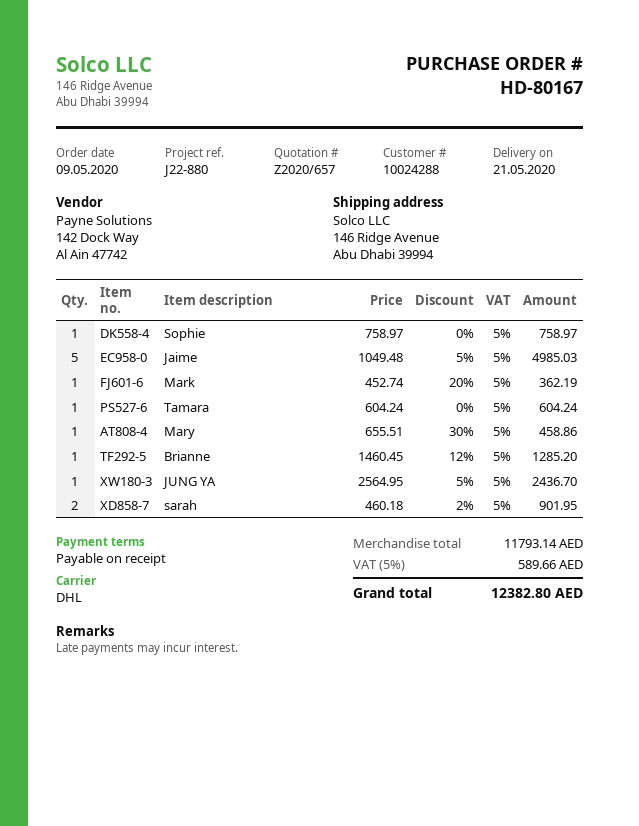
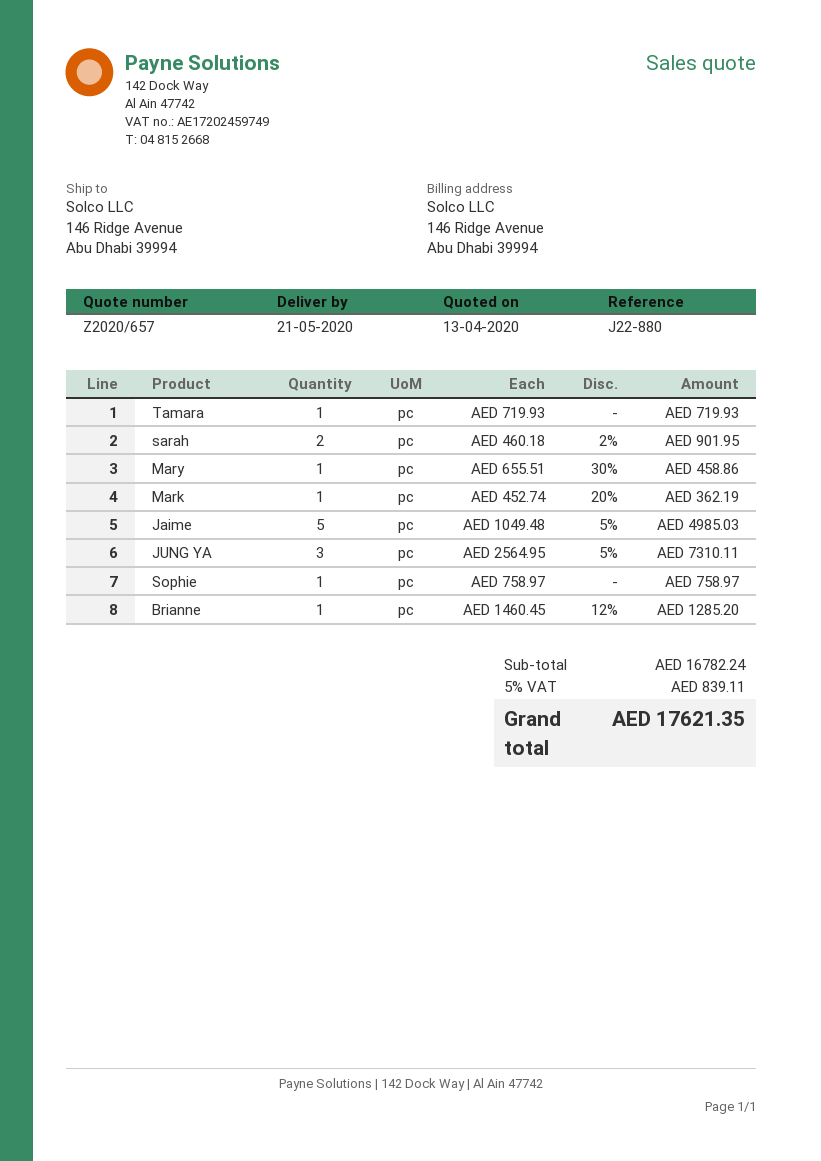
Tamara: 1 x 604.24 = 604.24 -> 1 x 719.93 = 719.93
JUNG YA: 1 x 2564.95 - 5% = 2436.70 -> 3 x 2564.95 - 5% = 7310.11
subtotal: 11793.14 -> 16782.24
tax: 5% = 589.66 -> 5% = 839.11
total: 12382.80 -> 17621.35

